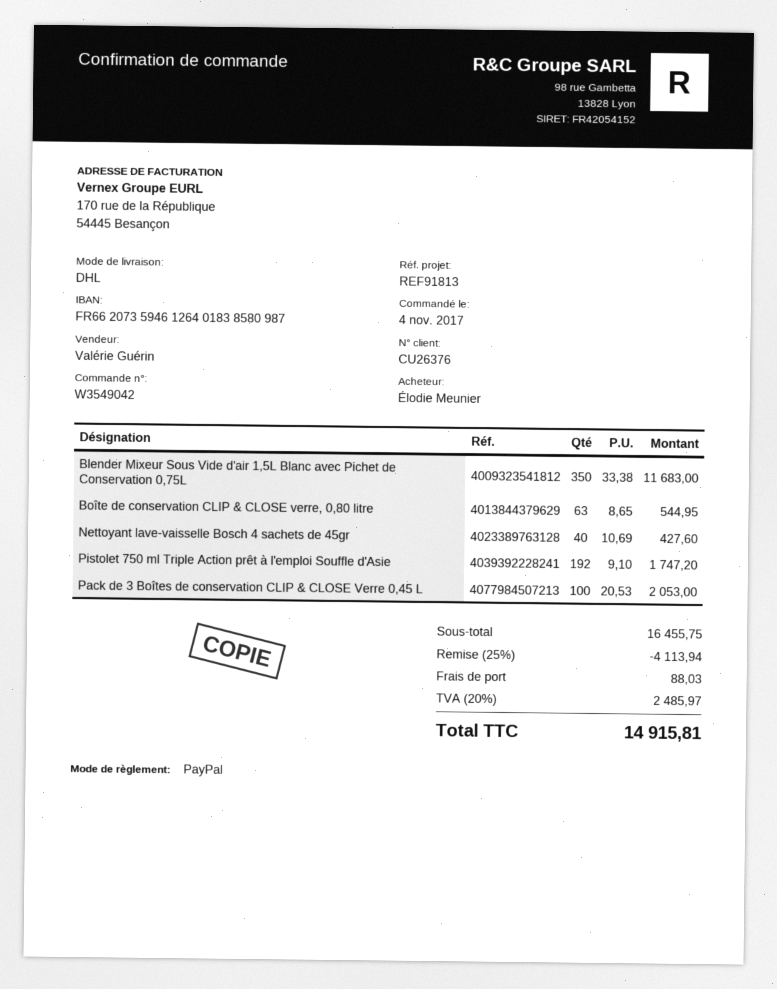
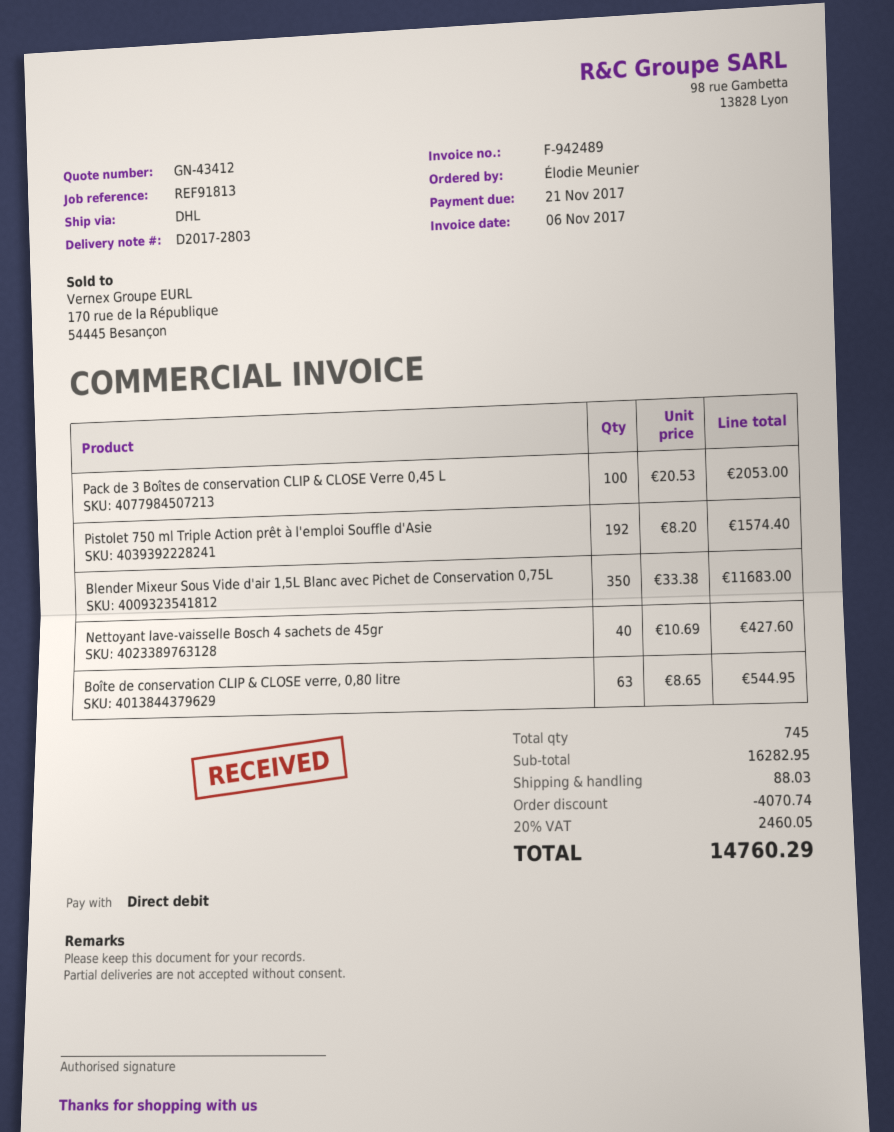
payment method: PayPal -> direct debit
Pistolet 750 ml Triple Action prêt à l'emploi Souffle d'Asie: 192 x 9.10 = 1747.20 -> 192 x 8.20 = 1574.40
subtotal: 16455.75 -> 16282.95
discount: 4113.94 -> 4070.74
tax: 20% = 2485.97 -> 20% = 2460.05
total: 14915.81 -> 14760.29

